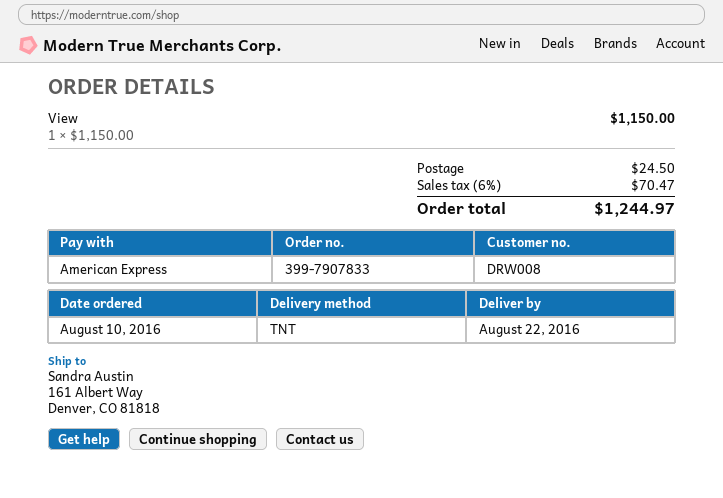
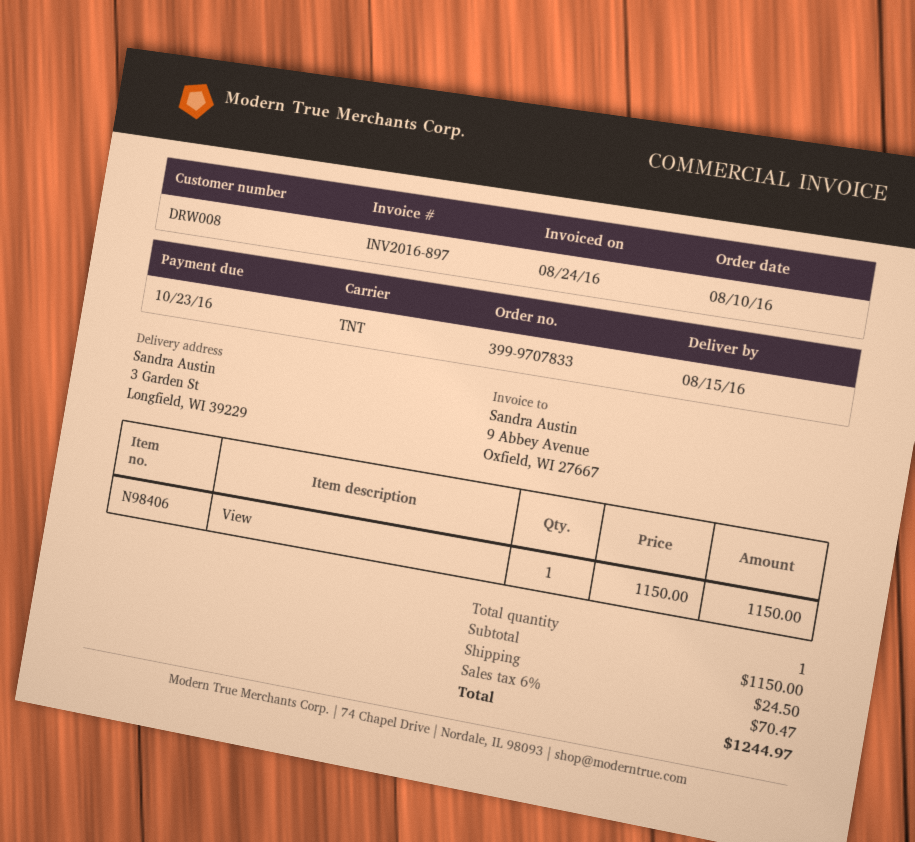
order number: 399-7907833 -> 399-9707833
delivery date: 2016-08-22 -> 2016-08-15
ship to: 161 Albert Way, Denver, CO 81818 -> 3 Garden St, Longfield, WI 39229

